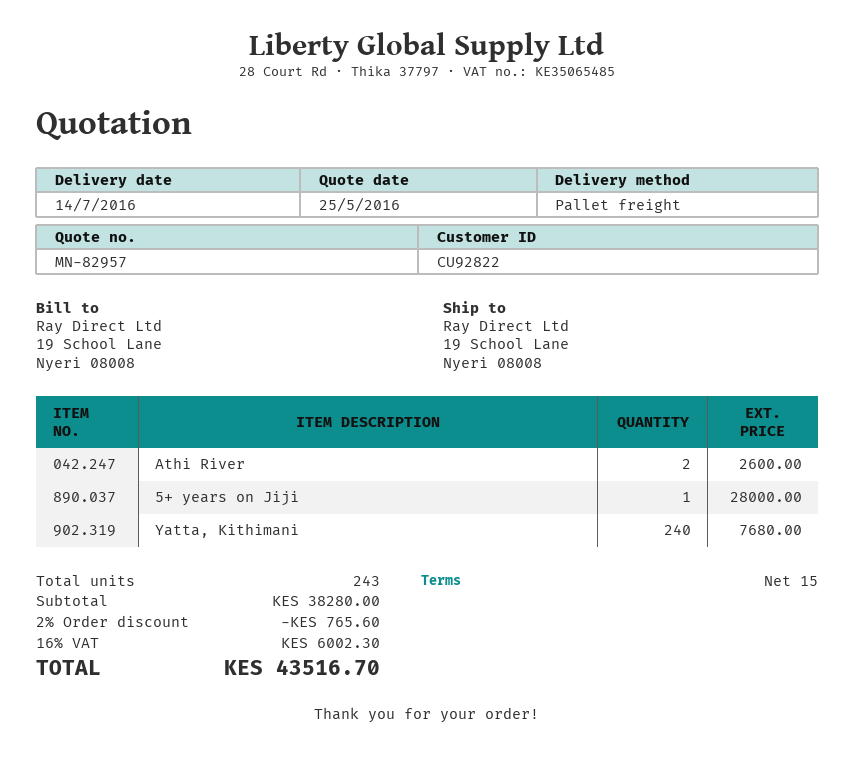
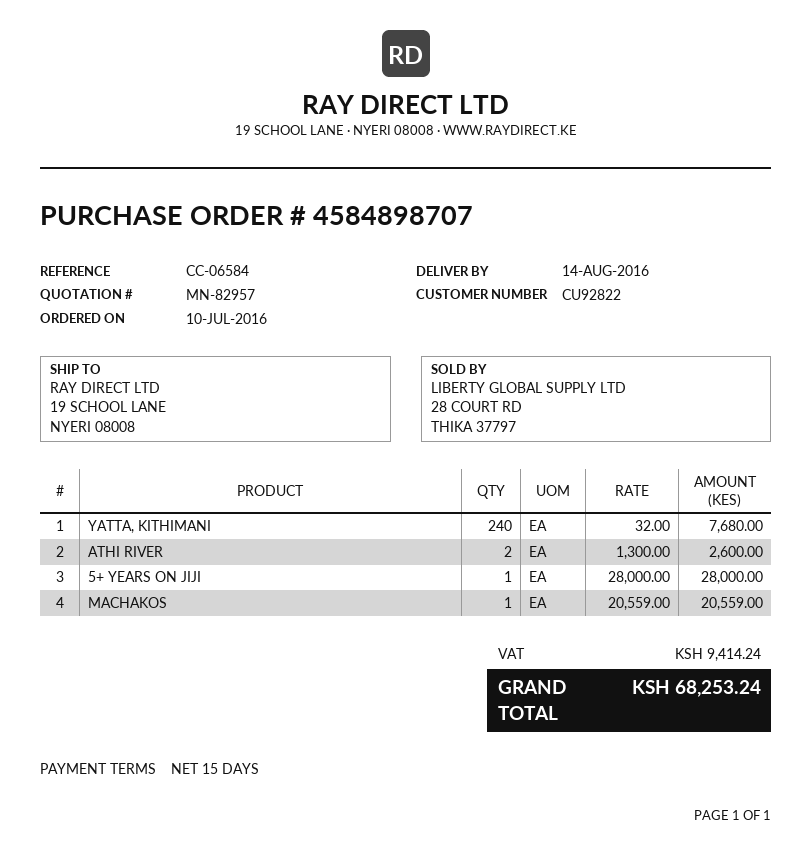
delivery date: 2016-07-14 -> 2016-08-14
MACHAKOS: none -> 1 for 20559.00
discount: 2% = 765.60 -> none
tax: 6002.30 -> 9414.24
total: 43516.70 -> 68253.24

